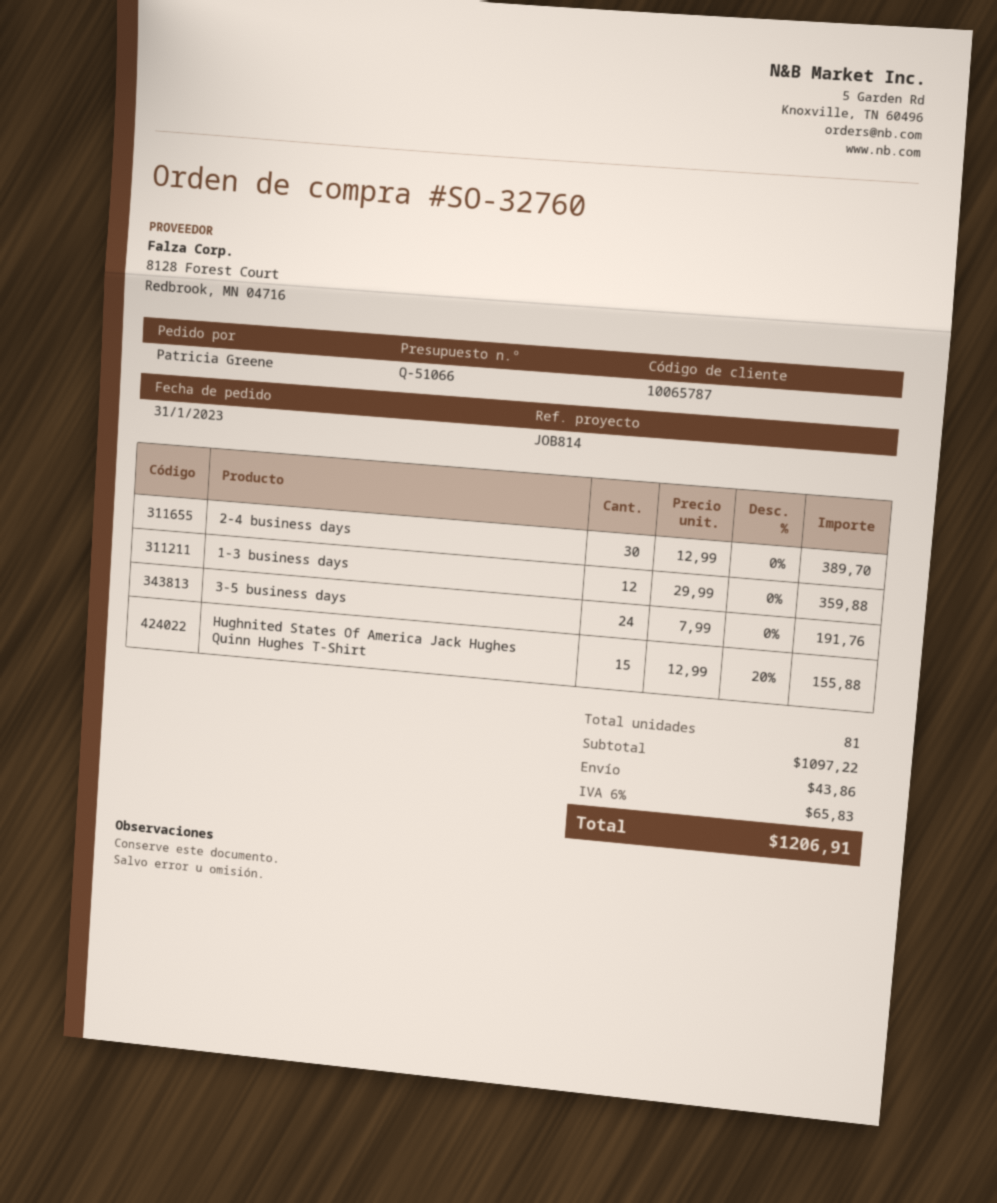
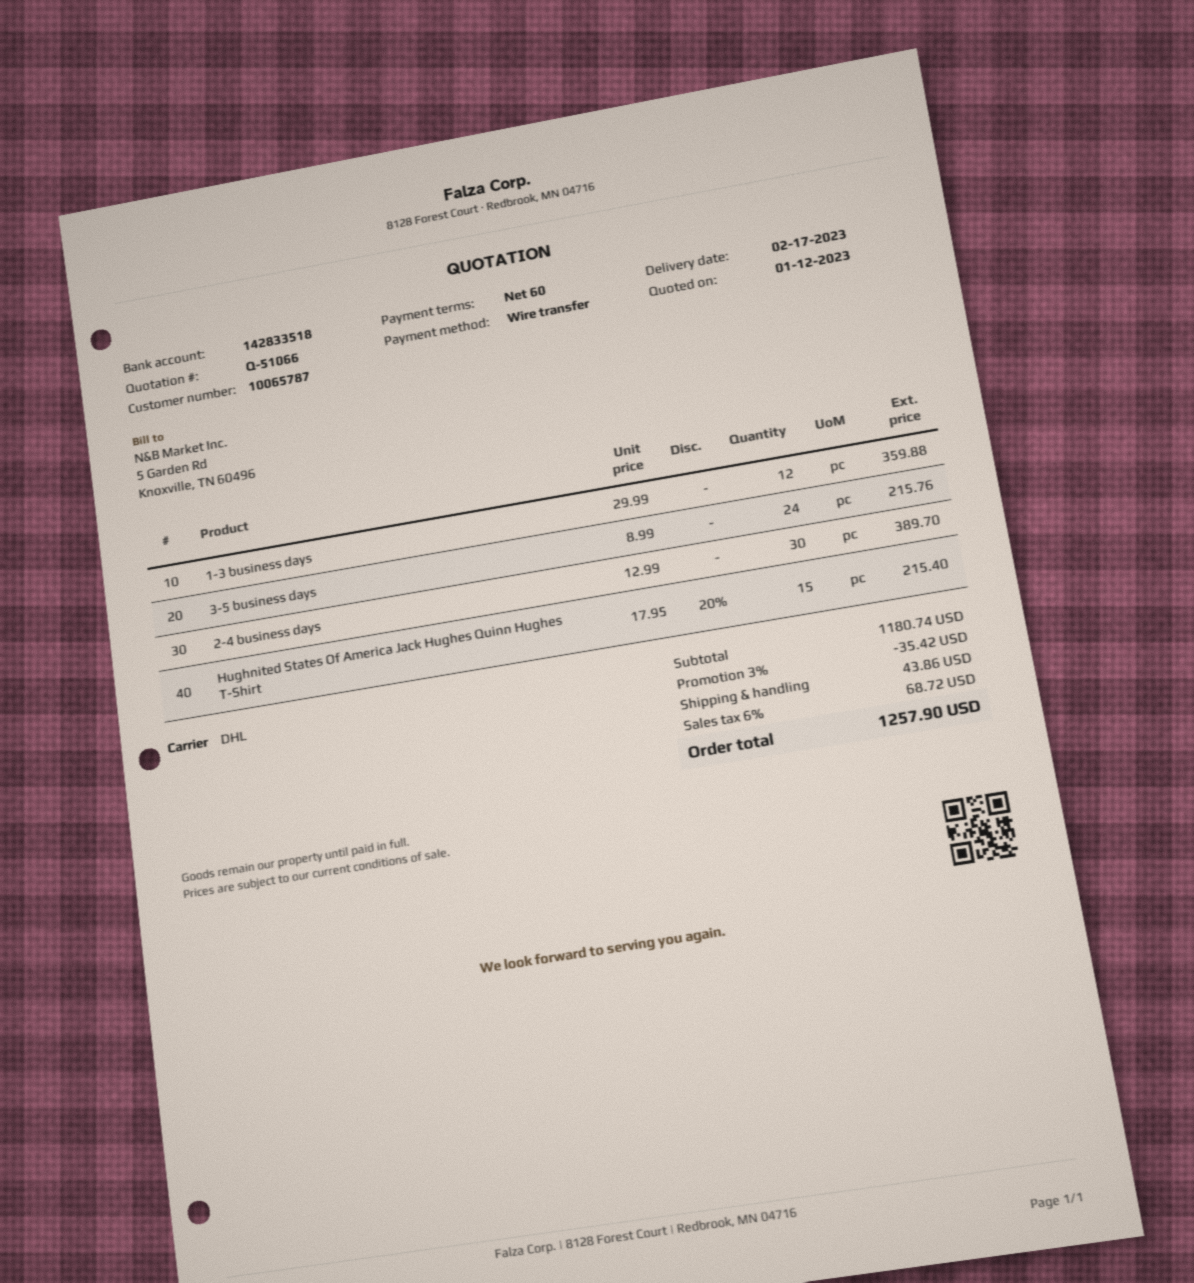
3-5 business days: 24 x 7.99 = 191.76 -> 24 x 8.99 = 215.76
Hughnited States Of America Jack Hughes Quinn Hughes T-Shirt: 15 x 12.99 - 20% = 155.88 -> 15 x 17.95 - 20% = 215.40
subtotal: 1097.22 -> 1180.74
discount: none -> 3% = 35.42
tax: 6% = 65.83 -> 6% = 68.72
total: 1206.91 -> 1257.90

